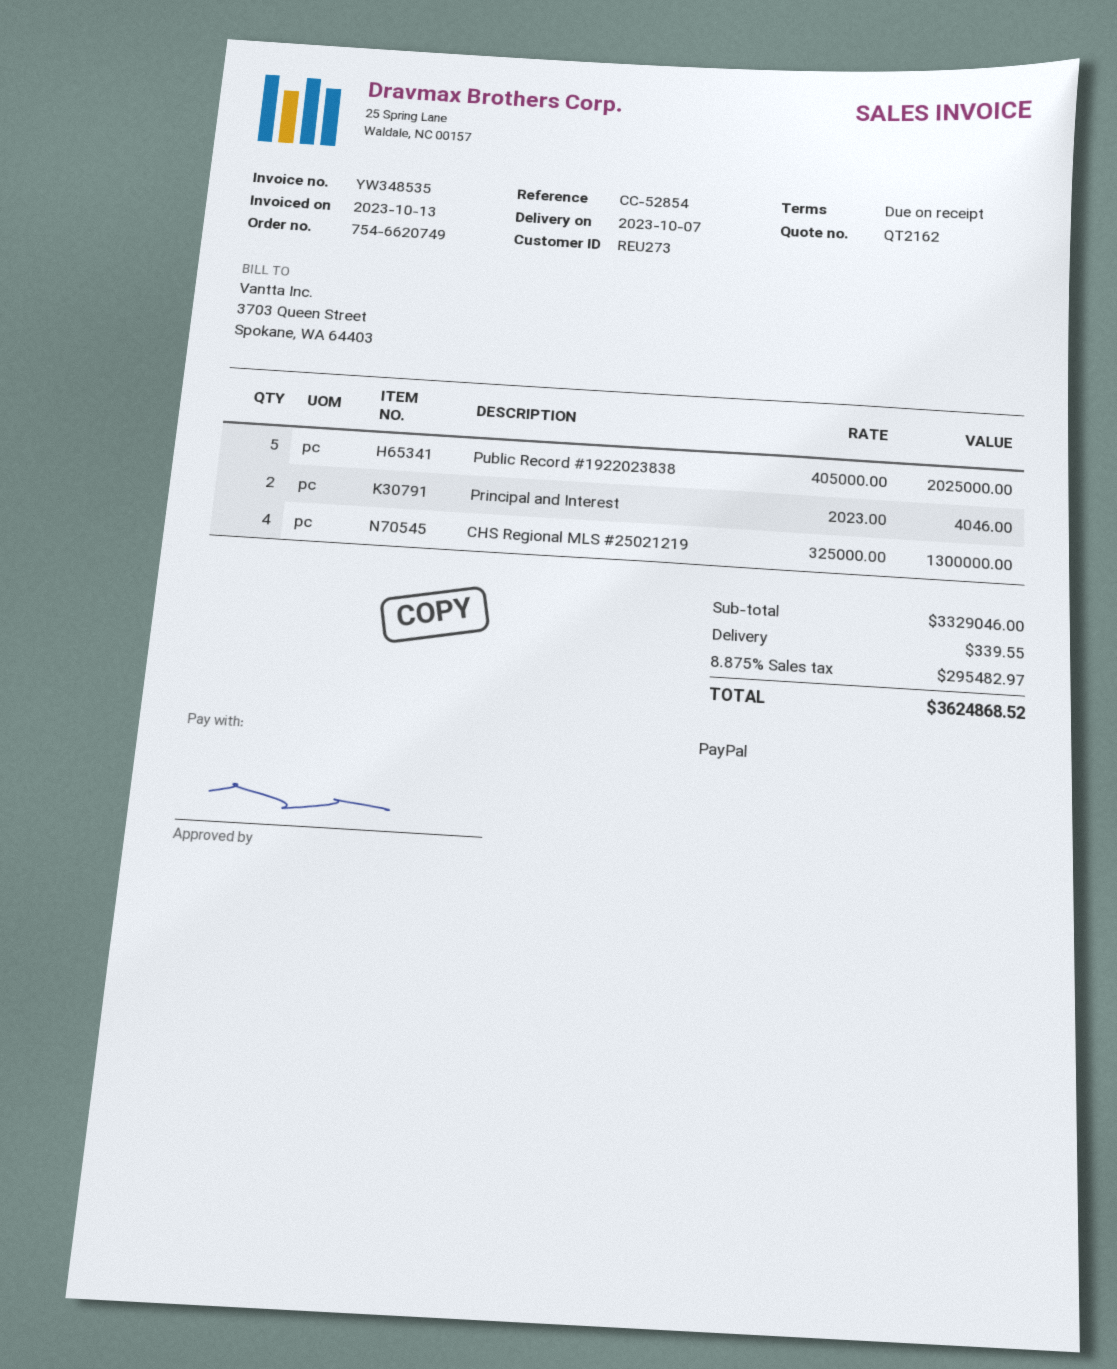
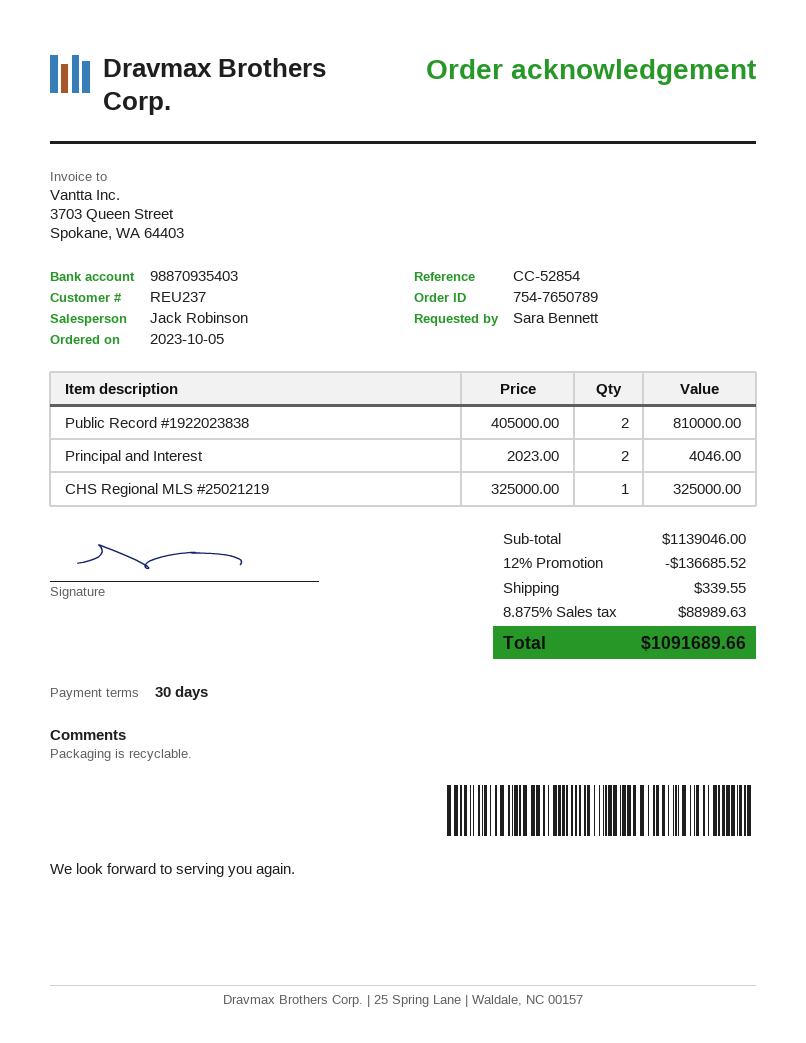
order number: 754-6620749 -> 754-7650789
payment terms: on receipt -> 30 days
customer number: REU273 -> REU237
Public Record #1922023838: 5 x 405000.00 = 2025000.00 -> 2 x 405000.00 = 810000.00
CHS Regional MLS #25021219: 4 x 325000.00 = 1300000.00 -> 1 x 325000.00 = 325000.00
subtotal: 3329046.00 -> 1139046.00
discount: none -> 12% = 136685.52
tax: 8.875% = 295482.97 -> 8.875% = 88989.63
total: 3624868.52 -> 1091689.66

